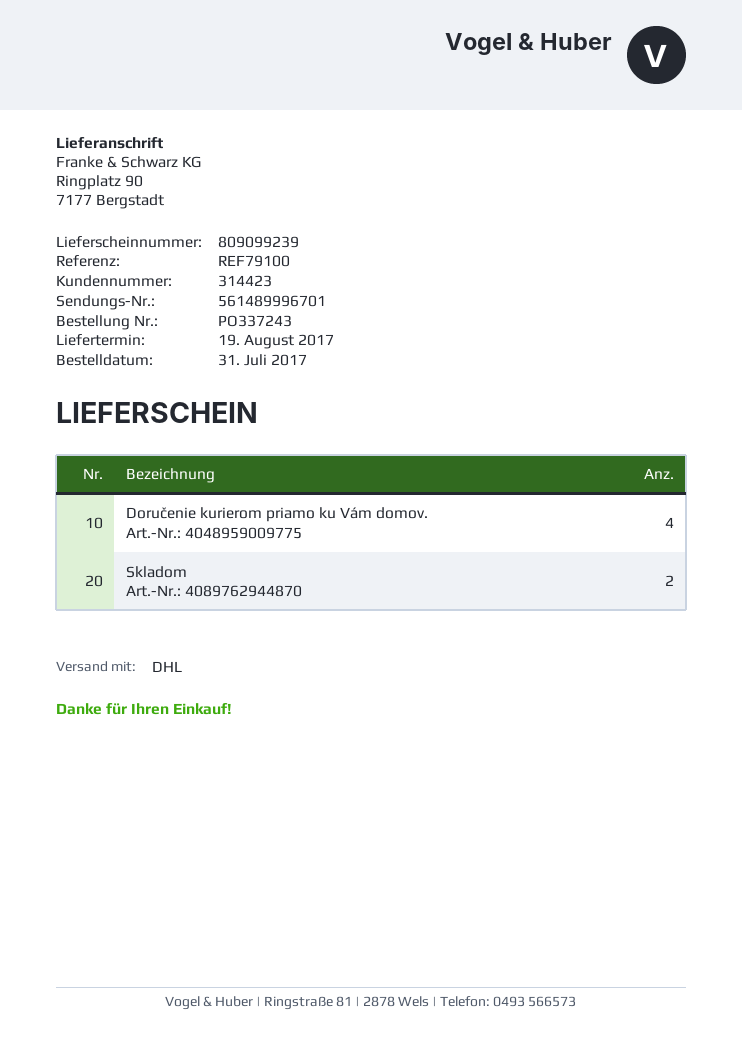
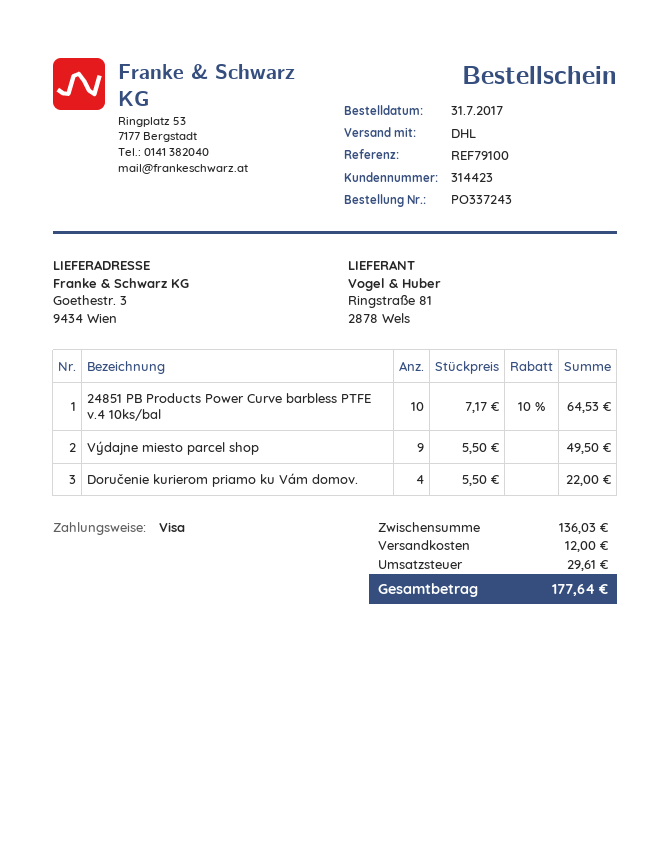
ship to: Ringplatz 90, 7177 Bergstadt -> Goethestr. 3, 9434 Wien
Skladom: 2 -> none
24851 PB Products Power Curve barbless PTFE v.4 10ks/bal: none -> 10
Výdajne miesto parcel shop: none -> 9

